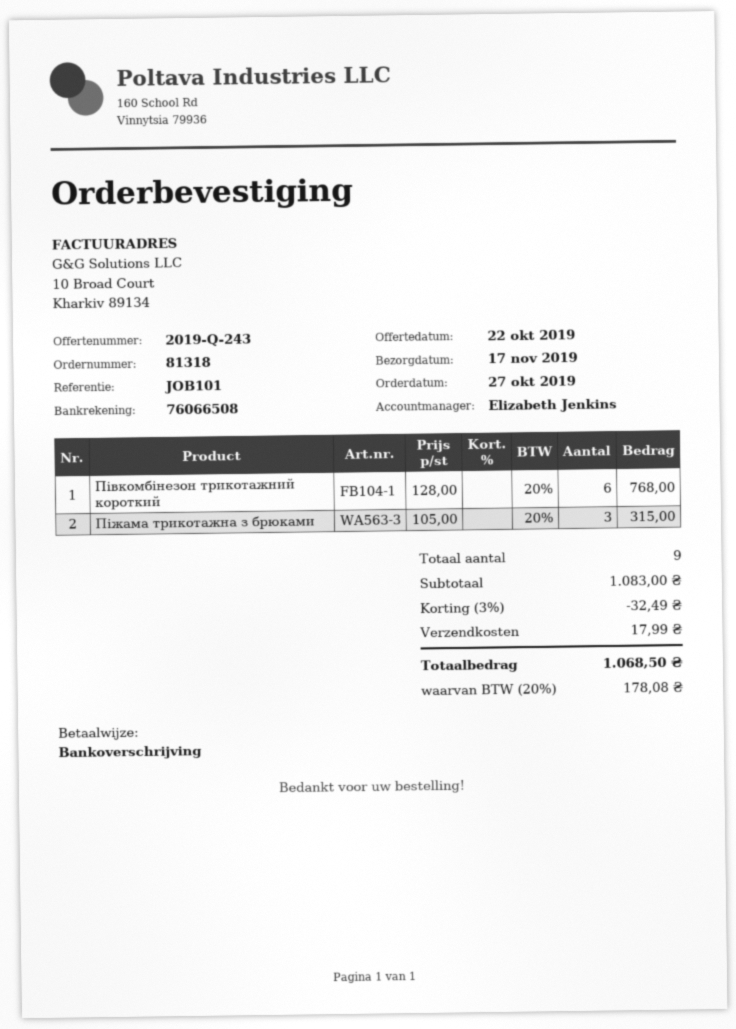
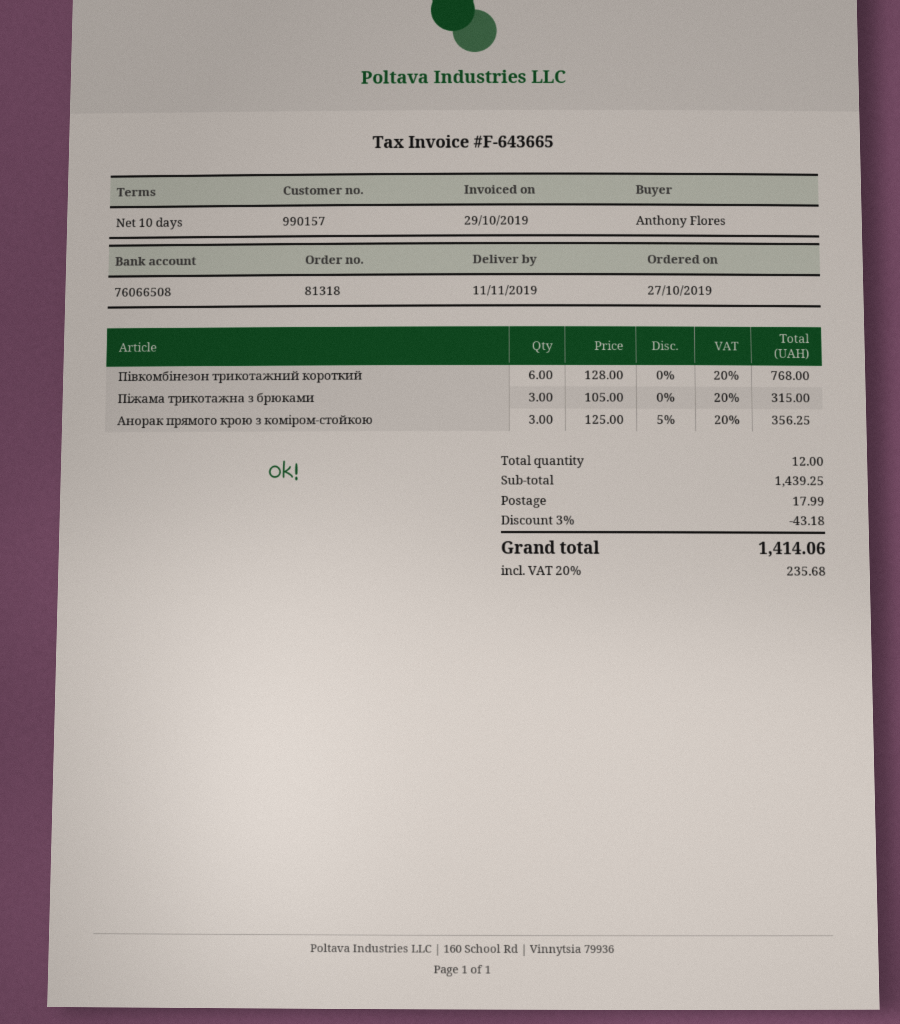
delivery date: 2019-11-17 -> 2019-11-11
Анорак прямого крою з коміром-стойкою: none -> 3 x 125.00 - 5% = 356.25
total quantity: 9 -> 12
subtotal: 1083.00 -> 1439.25
discount: 3% = 32.49 -> 3% = 43.18
tax: 20% = 178.08 -> 20% = 235.68
total: 1068.50 -> 1414.06

